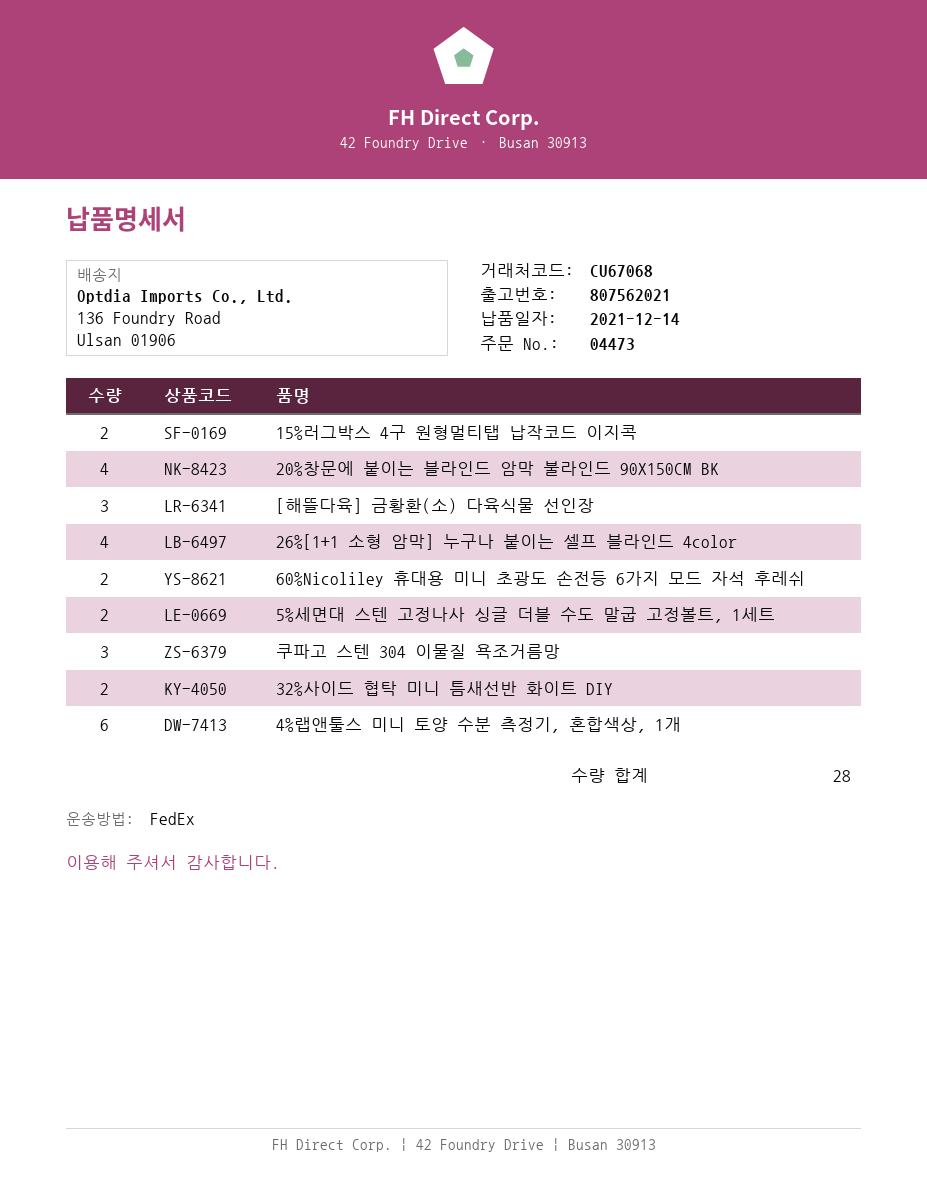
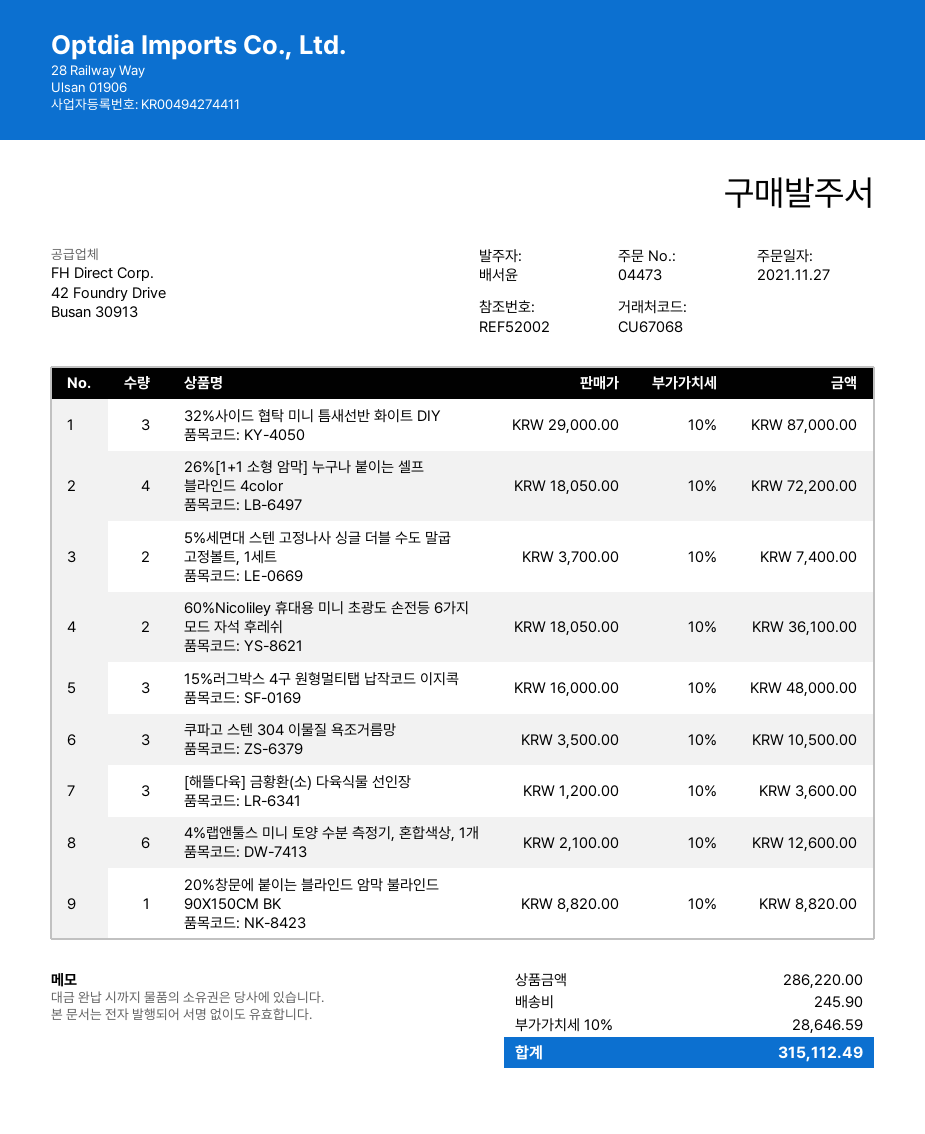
15%러그박스 4구 원형멀티탭 납작코드 이지콕: 2 -> 3
20%창문에 붙이는 블라인드 암막 불라인드 90X150CM BK: 4 -> 1
32%사이드 협탁 미니 틈새선반 화이트 DIY: 2 -> 3

